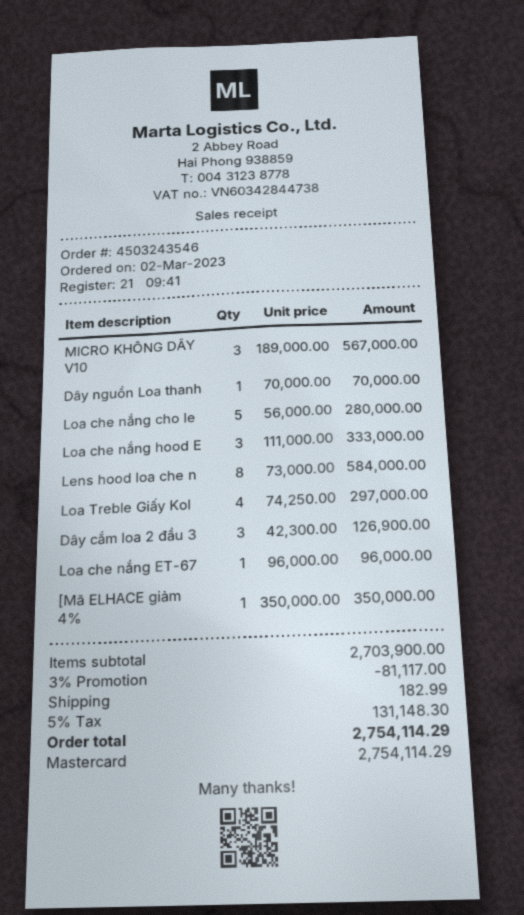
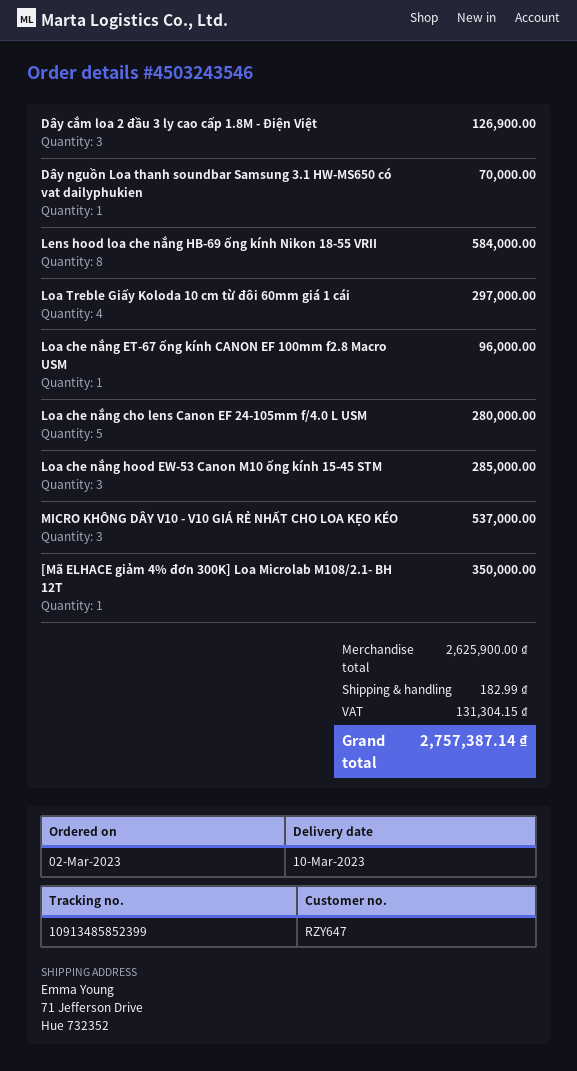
MICRO KHÔNG DÂY V10: 3 for 567000.00 -> 3 for 537000.00
Loa che nắng hood E: 3 for 333000.00 -> 3 for 285000.00
subtotal: 2703900.00 -> 2625900.00
discount: 3% = 81117.00 -> none
tax: 131148.30 -> 131304.15
total: 2754114.29 -> 2757387.14

